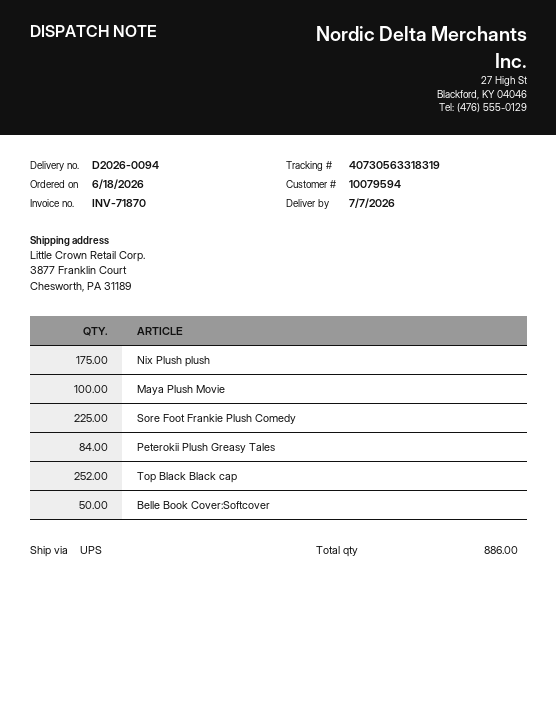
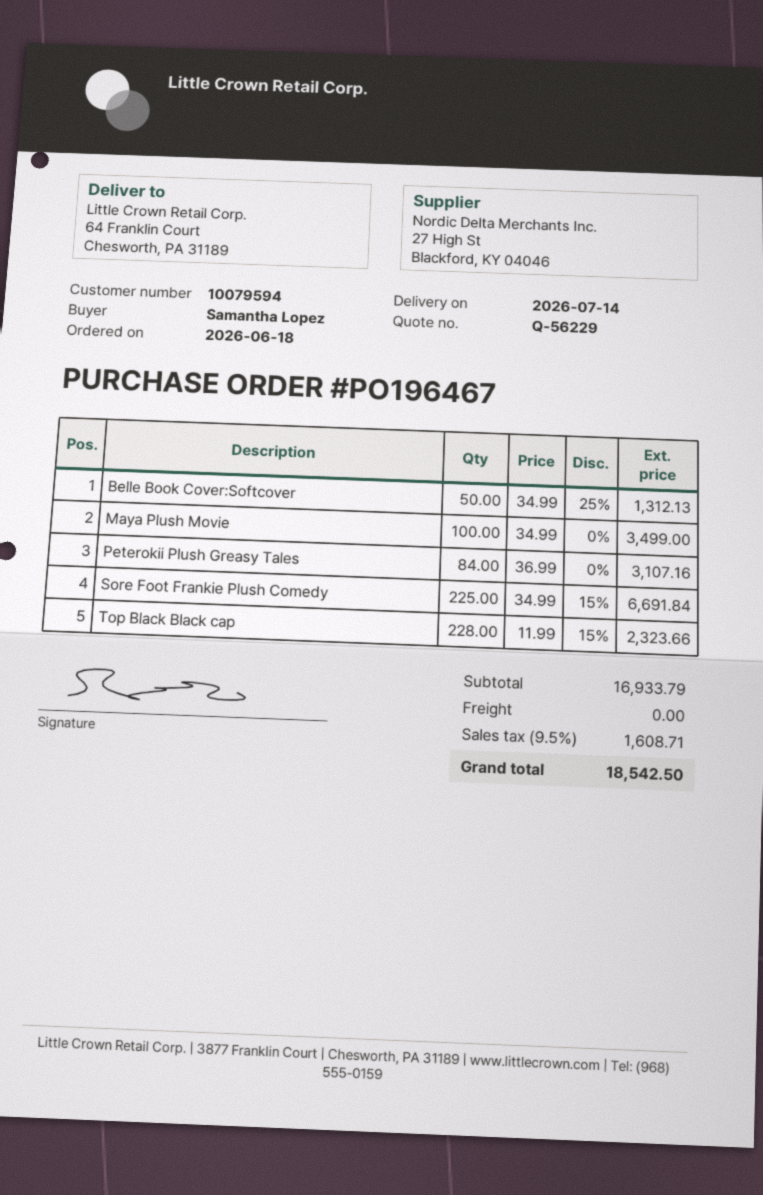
delivery date: 2026-07-07 -> 2026-07-14
ship to: 3877 Franklin Court, Chesworth, PA 31189 -> 64 Franklin Court, Chesworth, PA 31189
Nix Plush plush: 175 -> none
Top Black Black cap: 252 -> 228

